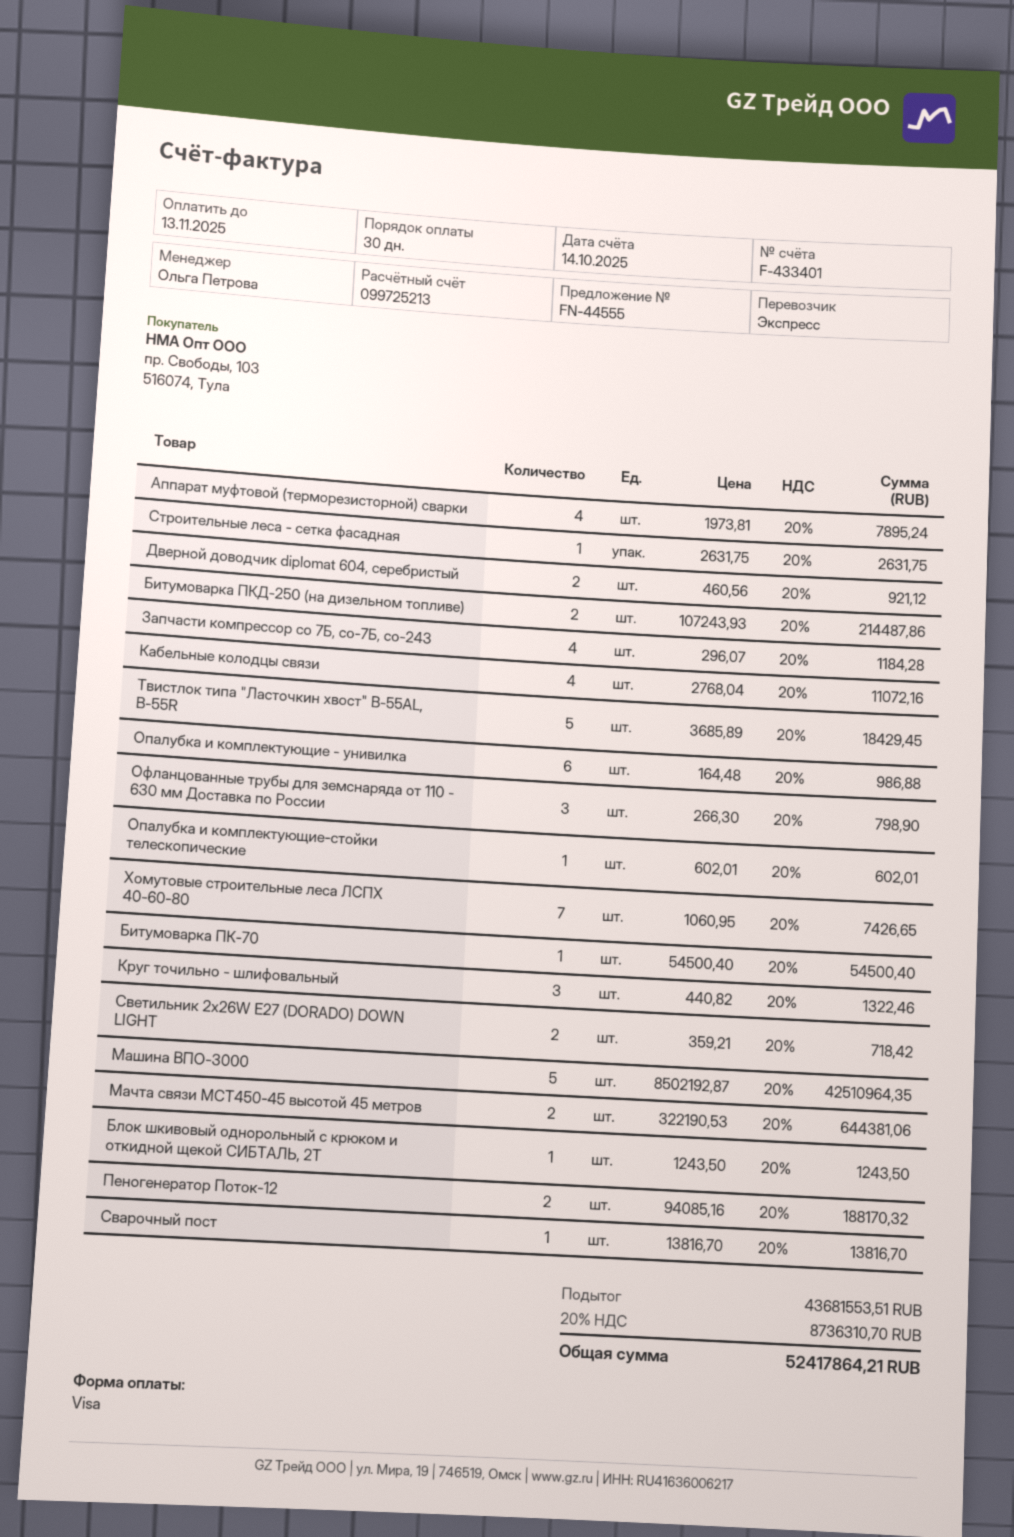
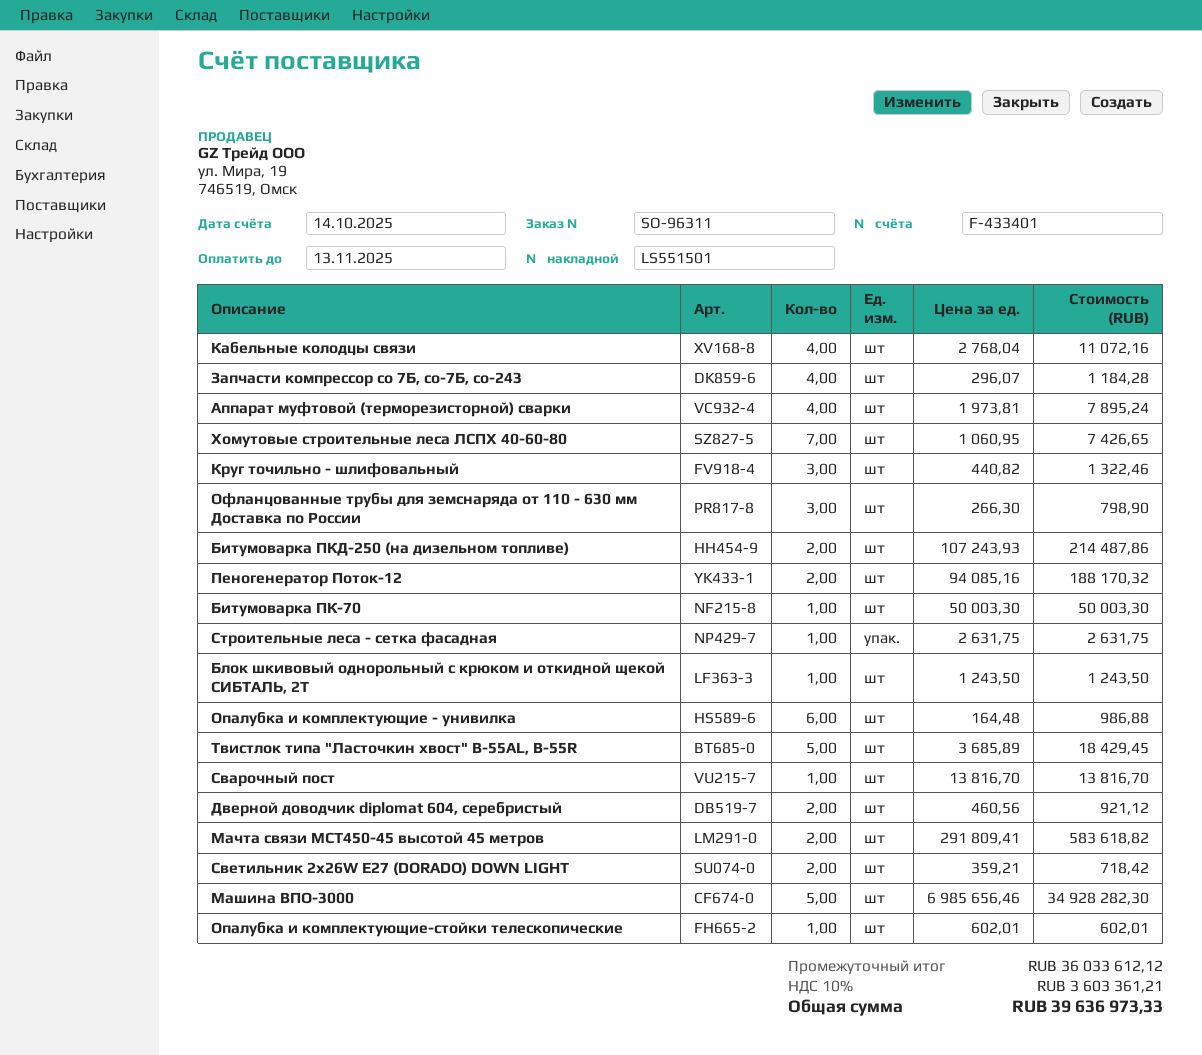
Битумоварка ПК-70: 1 x 54500.40 = 54500.40 -> 1 x 50003.30 = 50003.30
Машина ВПО-3000: 5 x 8502192.87 = 42510964.35 -> 5 x 6985656.46 = 34928282.30
Мачта связи МСТ450-45 высотой 45 метров: 2 x 322190.53 = 644381.06 -> 2 x 291809.41 = 583618.82
subtotal: 43681553.51 -> 36033612.12
tax: 20% = 8736310.70 -> 10% = 3603361.21
total: 52417864.21 -> 39636973.33

